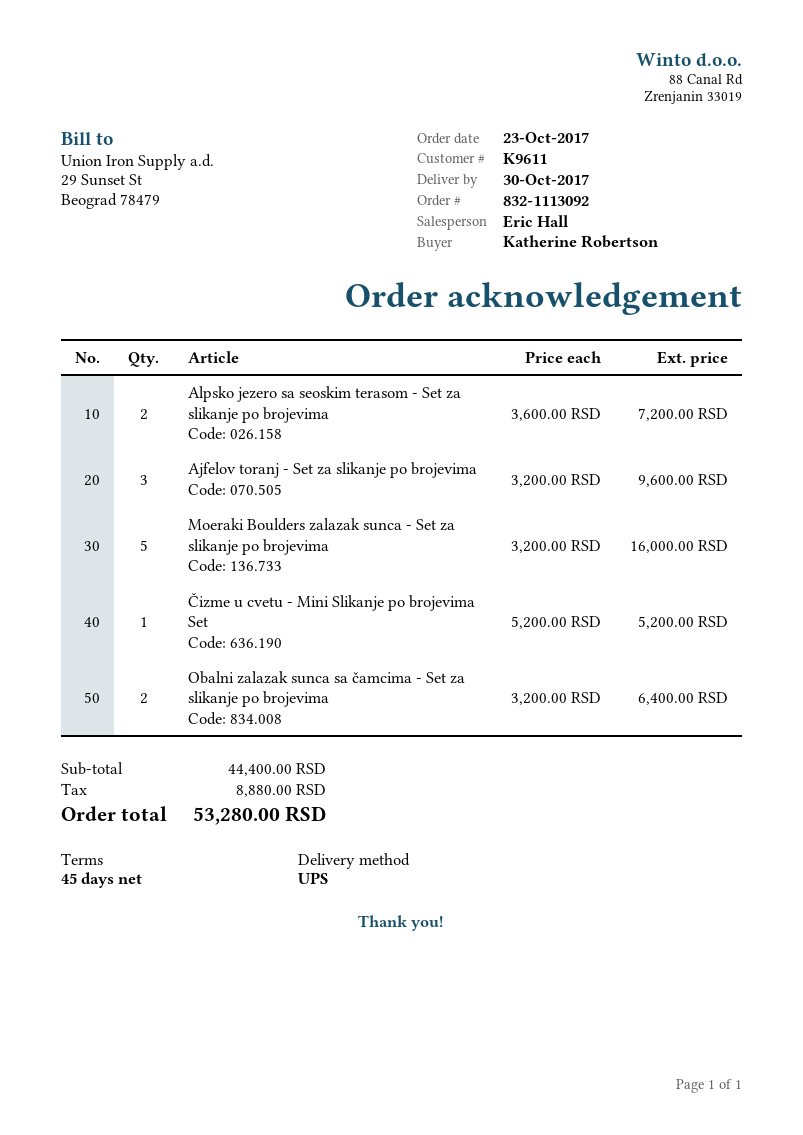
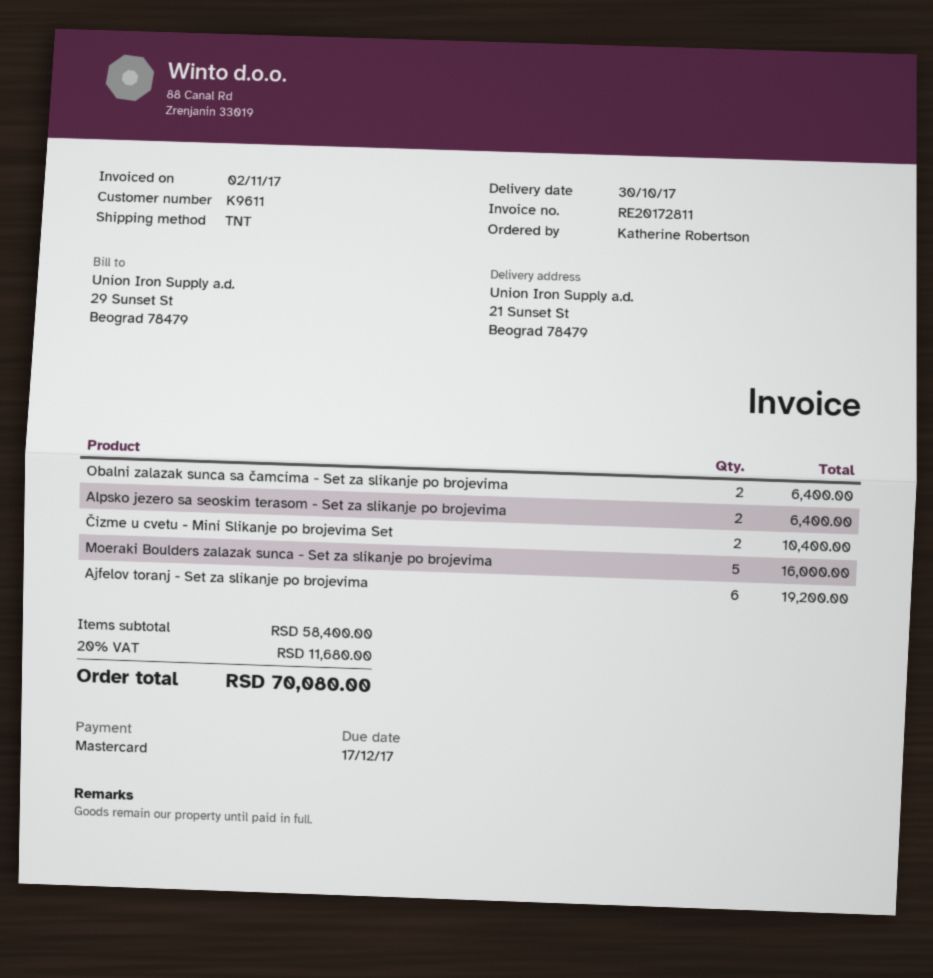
shipping method: UPS -> TNT
Alpsko jezero sa seoskim terasom - Set za slikanje po brojevima: 2 for 7200.00 -> 2 for 6400.00
Ajfelov toranj - Set za slikanje po brojevima: 3 for 9600.00 -> 6 for 19200.00
Čizme u cvetu - Mini Slikanje po brojevima Set: 1 for 5200.00 -> 2 for 10400.00
subtotal: 44400.00 -> 58400.00
tax: 8880.00 -> 11680.00
total: 53280.00 -> 70080.00

